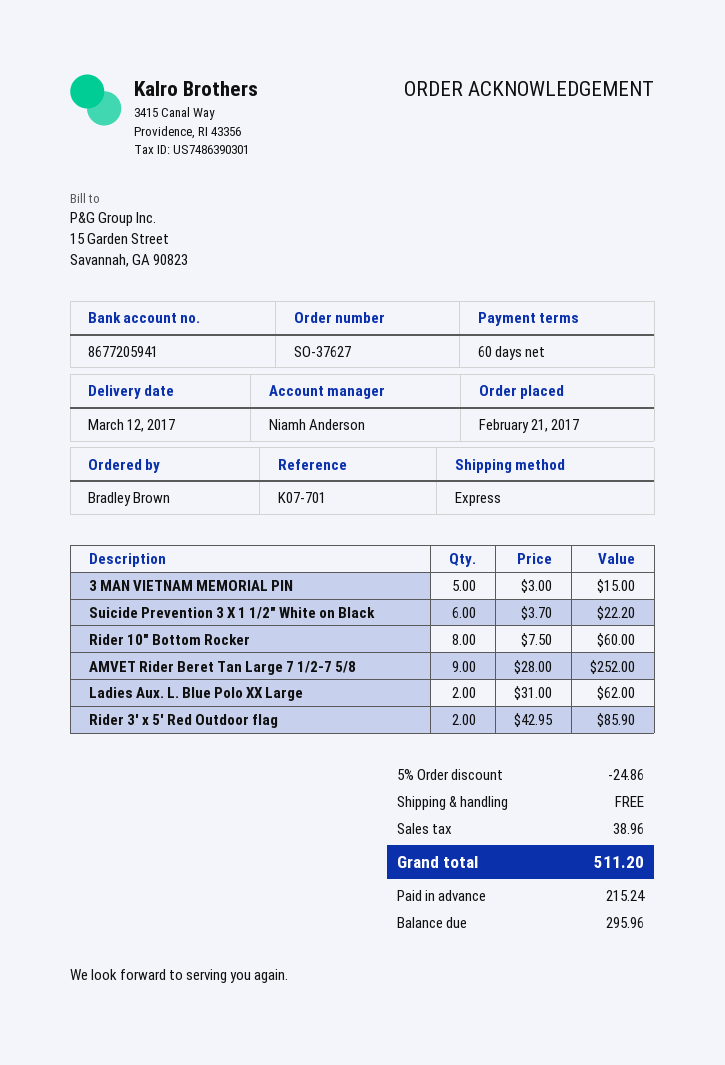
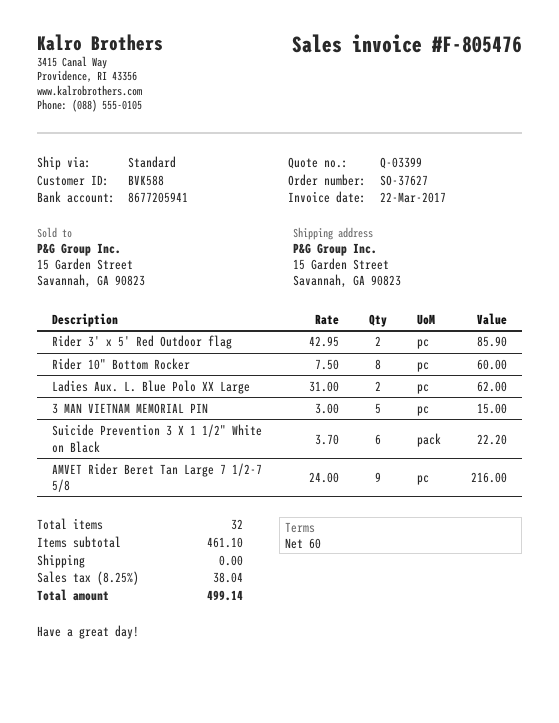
shipping method: express -> standard
AMVET Rider Beret Tan Large 7 1/2-7 5/8: 9 x 28.00 = 252.00 -> 9 x 24.00 = 216.00
discount: 5% = 24.86 -> none
tax: 38.96 -> 38.04
total: 511.20 -> 499.14

